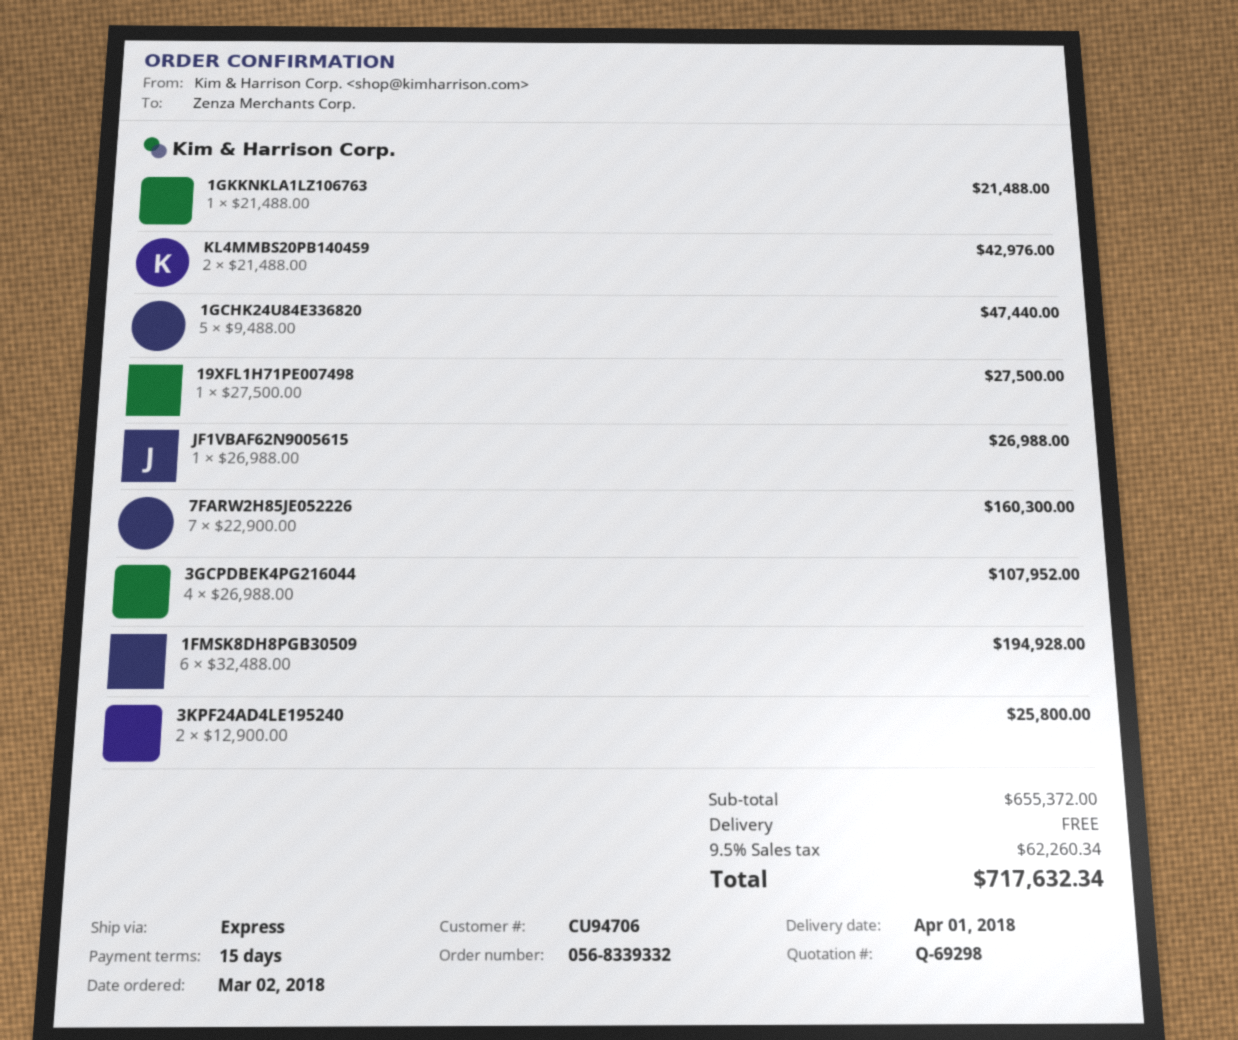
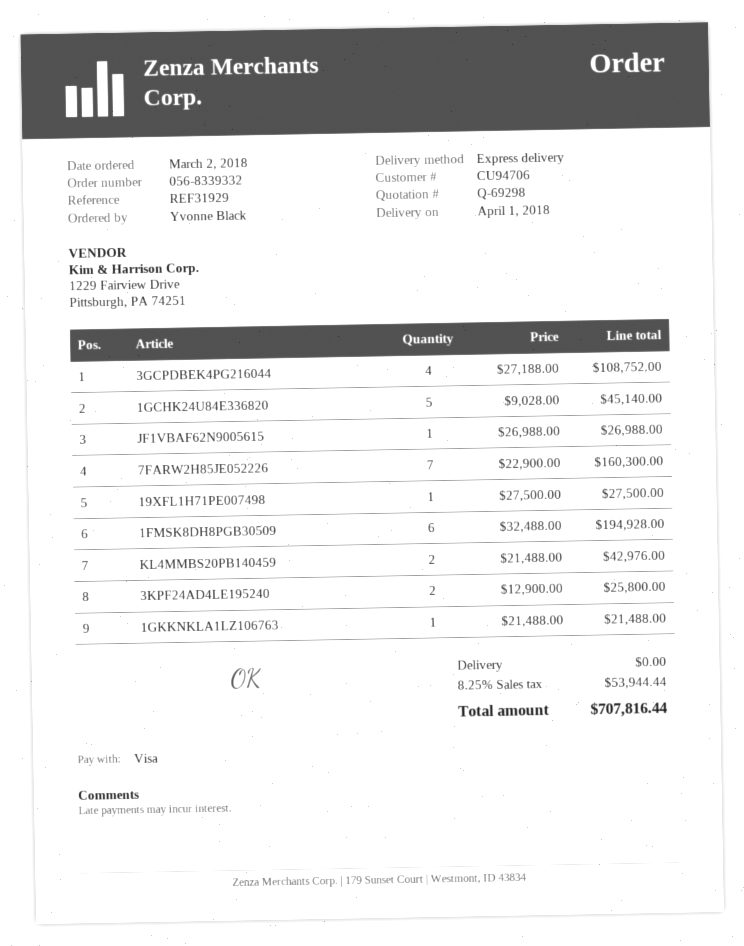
1GCHK24U84E336820: 5 x 9488.00 = 47440.00 -> 5 x 9028.00 = 45140.00
3GCPDBEK4PG216044: 4 x 26988.00 = 107952.00 -> 4 x 27188.00 = 108752.00
tax: 9.5% = 62260.34 -> 8.25% = 53944.44
total: 717632.34 -> 707816.44

